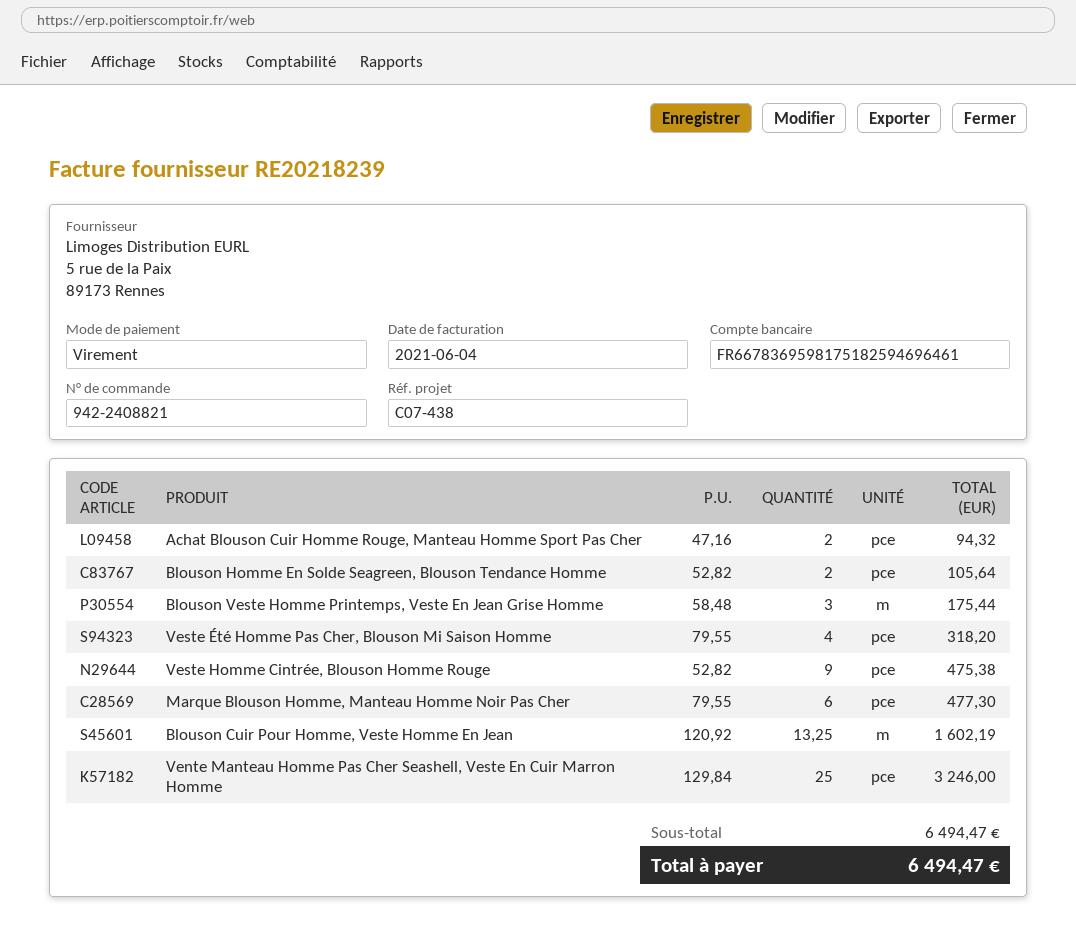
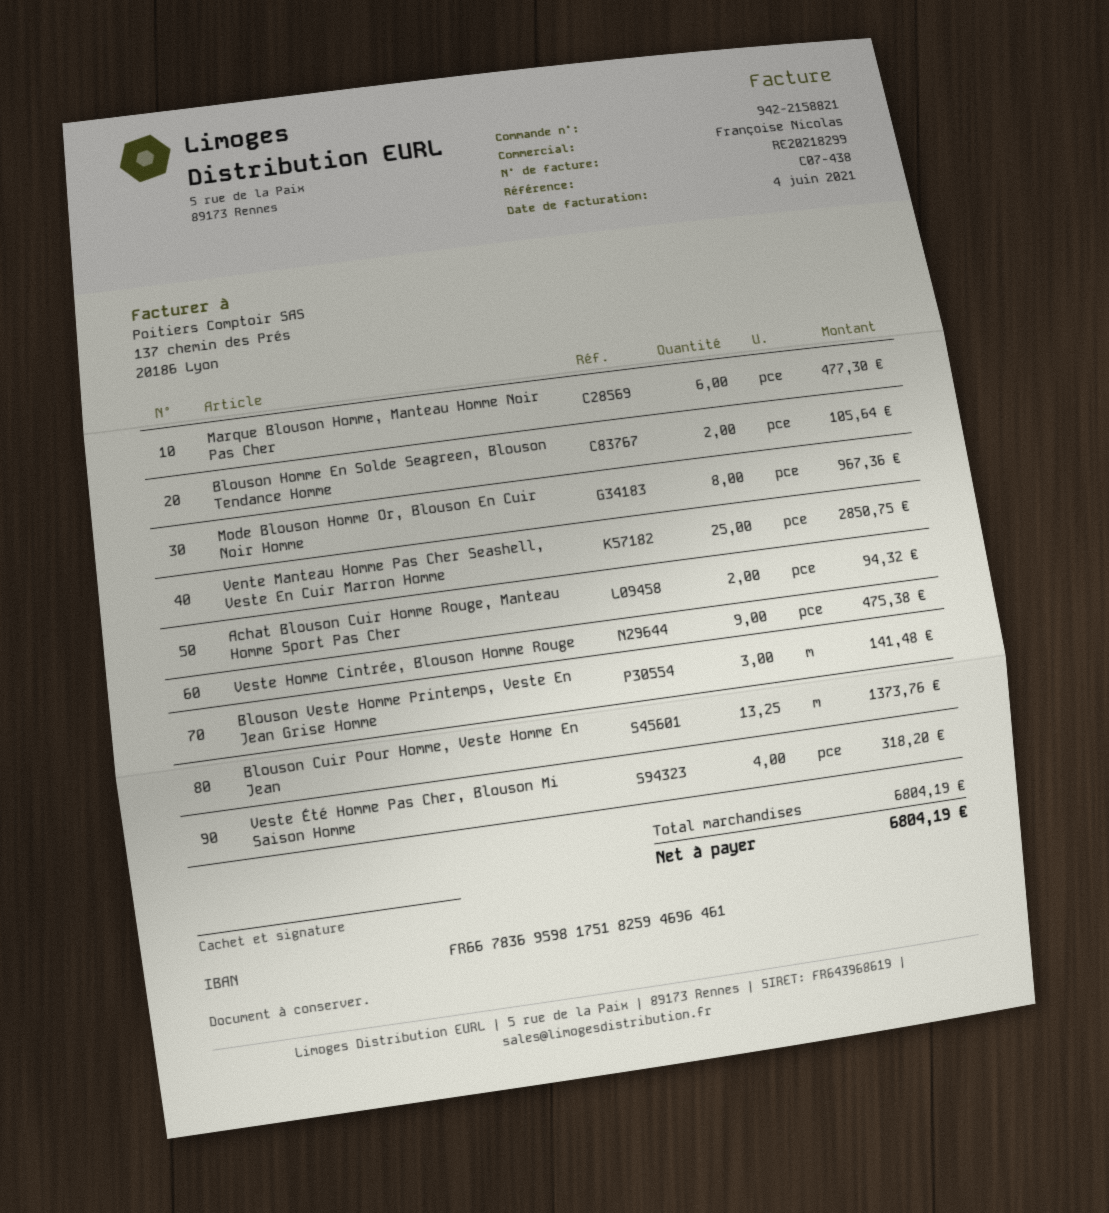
order number: 942-2408821 -> 942-2158821
invoice number: RE20218239 -> RE20218299
Blouson Veste Homme Printemps, Veste En Jean Grise Homme: 3 for 175.44 -> 3 for 141.48
Blouson Cuir Pour Homme, Veste Homme En Jean: 13.25 for 1602.19 -> 13.25 for 1373.76
Vente Manteau Homme Pas Cher Seashell, Veste En Cuir Marron Homme: 25 for 3246.00 -> 25 for 2850.75
Mode Blouson Homme Or, Blouson En Cuir Noir Homme: none -> 8 for 967.36
subtotal: 6494.47 -> 6804.19
total: 6494.47 -> 6804.19

